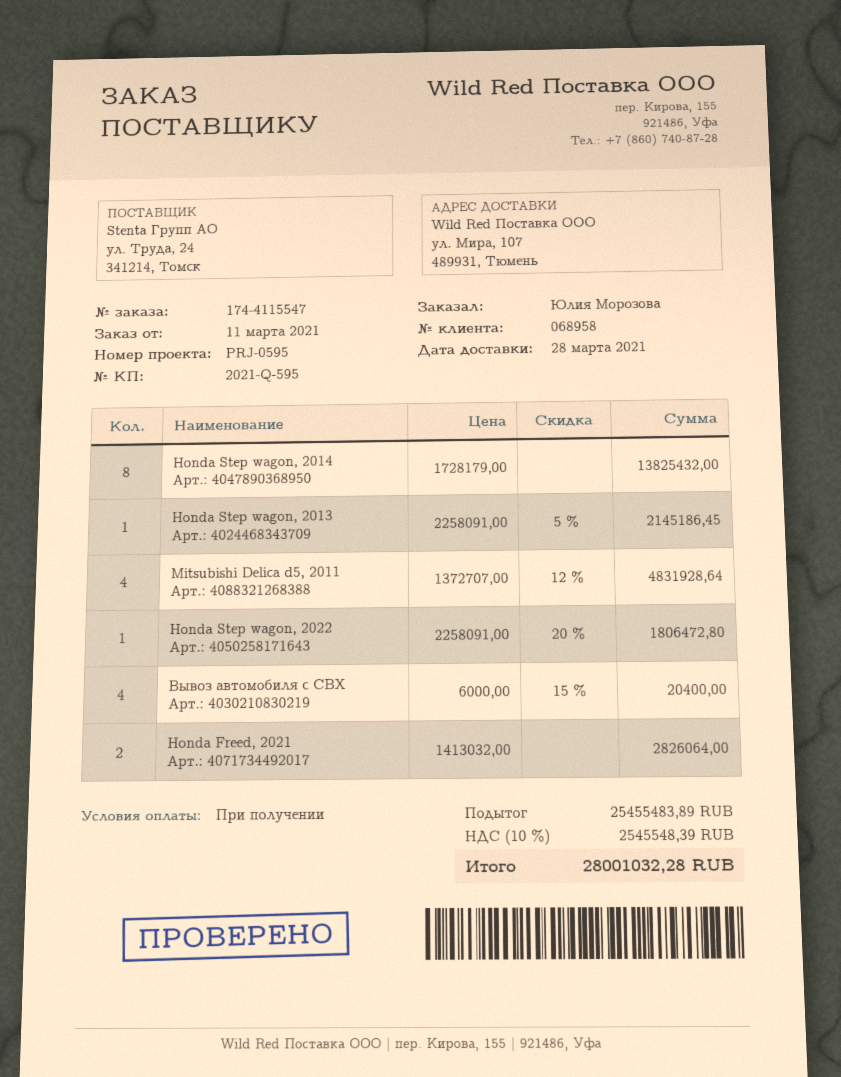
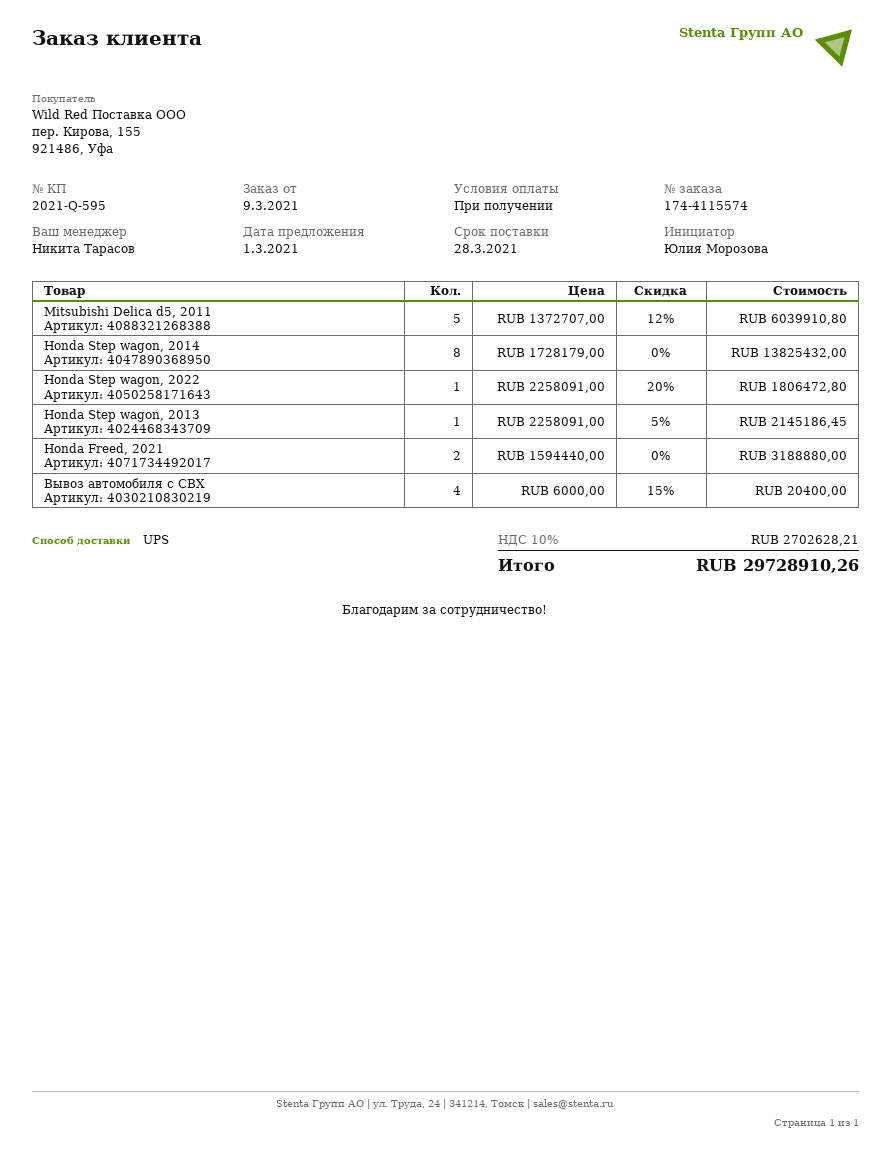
order number: 174-4115547 -> 174-4115574
order date: 2021-03-11 -> 2021-03-09
Mitsubishi Delica d5, 2011: 4 x 1372707.00 - 12% = 4831928.64 -> 5 x 1372707.00 - 12% = 6039910.80
Honda Freed, 2021: 2 x 1413032.00 = 2826064.00 -> 2 x 1594440.00 = 3188880.00
tax: 10% = 2545548.39 -> 10% = 2702628.21
total: 28001032.28 -> 29728910.26

